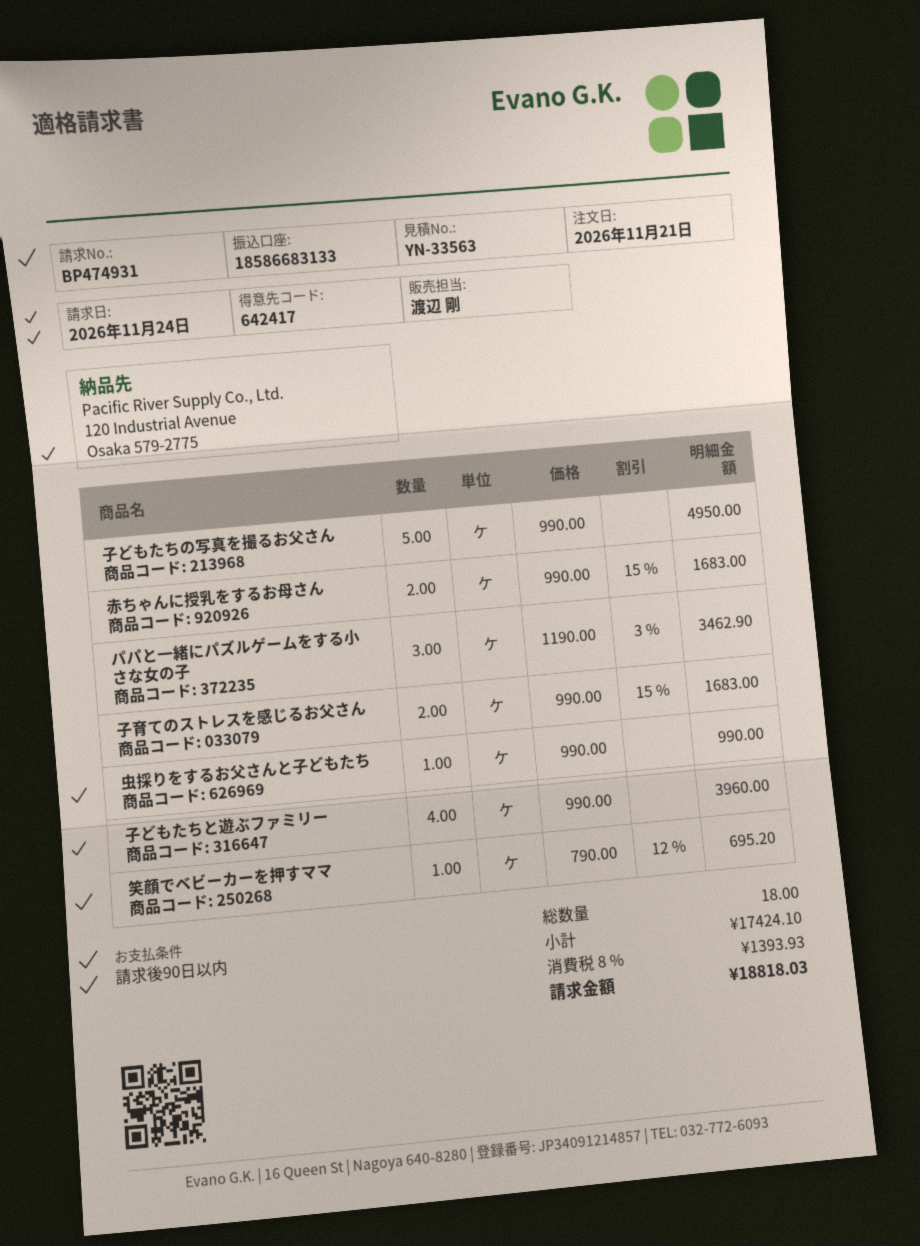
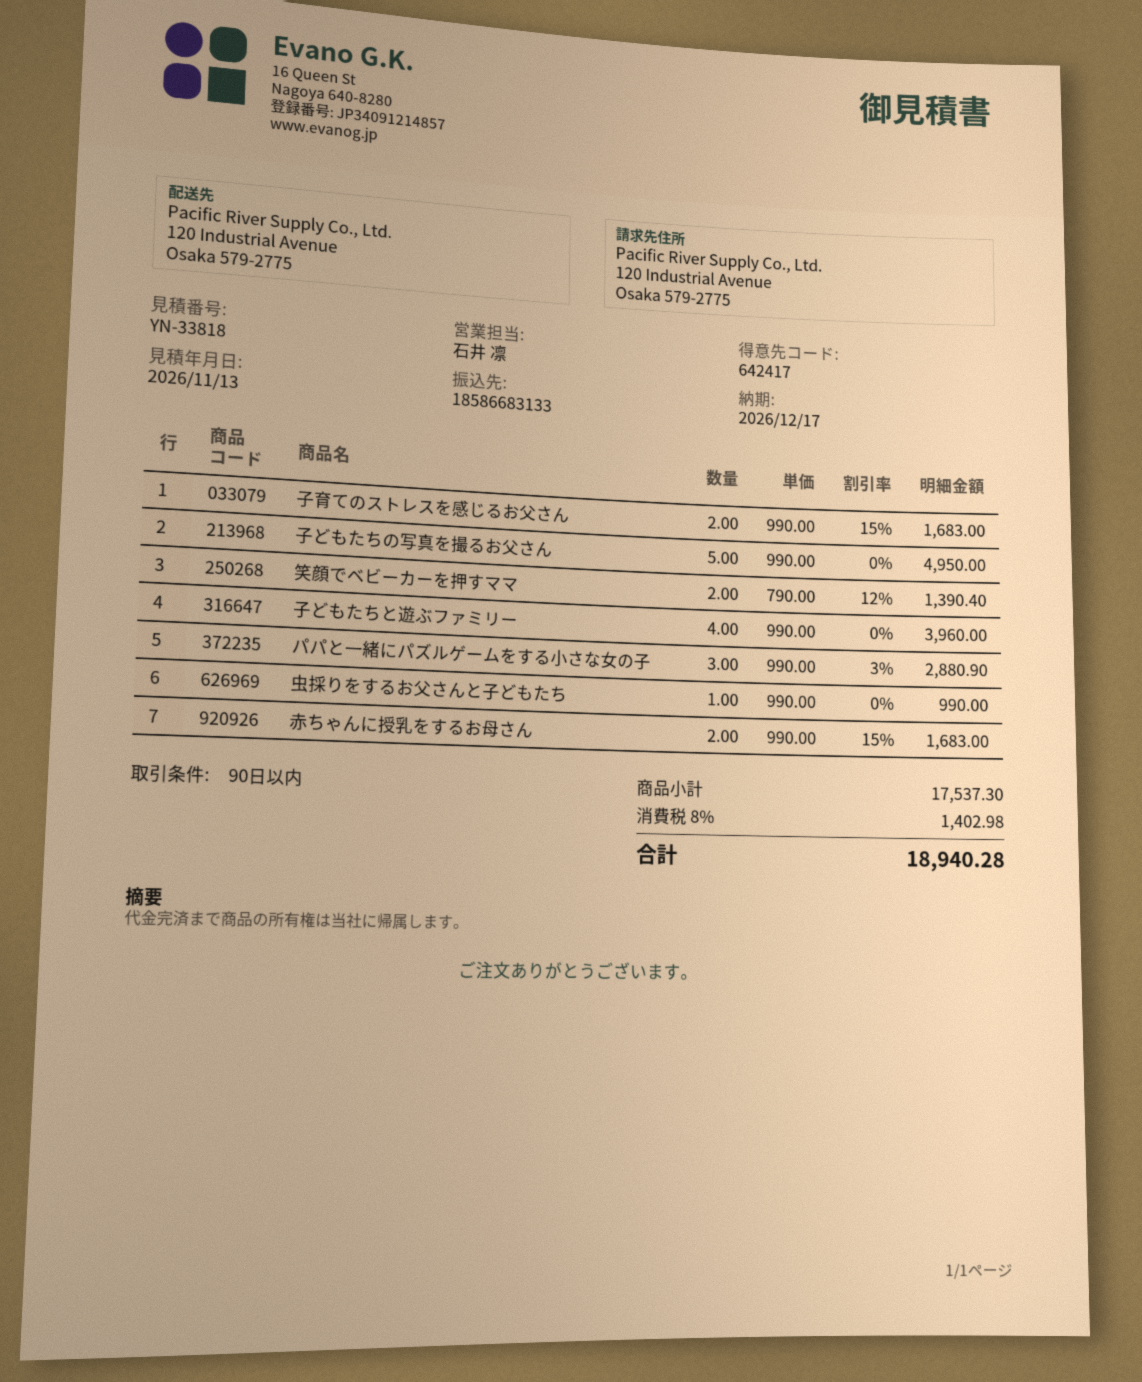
quote number: YN-33563 -> YN-33818
sales rep: 渡辺 剛 -> 石井 凛
パパと一緒にパズルゲームをする小さな女の子: 3 x 1190.00 - 3% = 3462.90 -> 3 x 990.00 - 3% = 2880.90
笑顔でベビーカーを押すママ: 1 x 790.00 - 12% = 695.20 -> 2 x 790.00 - 12% = 1390.40
subtotal: 17424.10 -> 17537.30
tax: 8% = 1393.93 -> 8% = 1402.98
total: 18818.03 -> 18940.28

